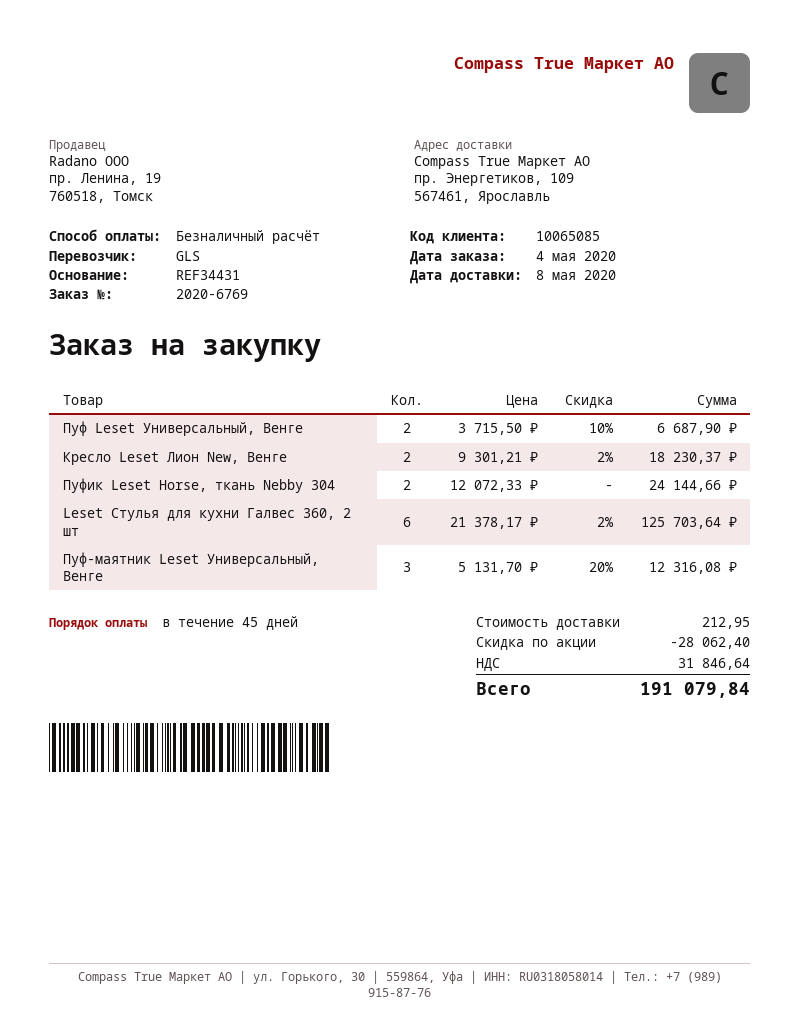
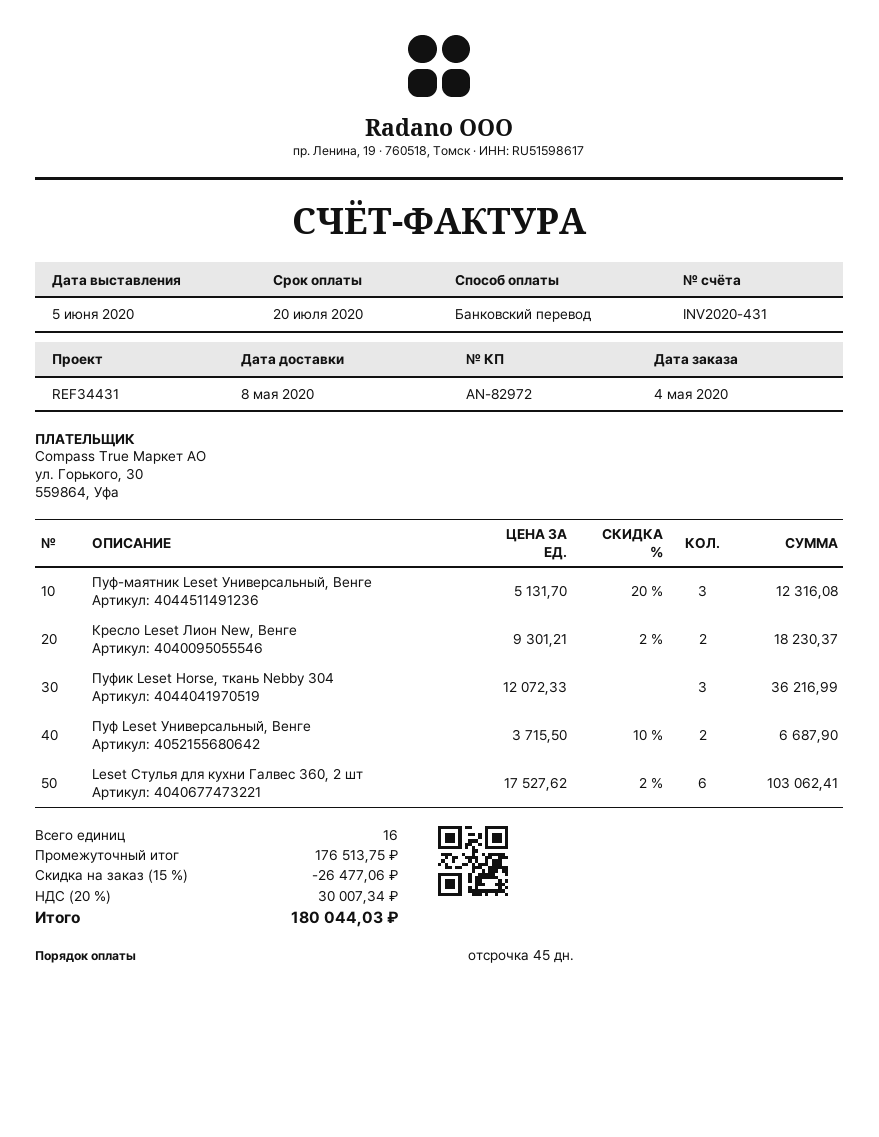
Пуфик Leset Horse, ткань Nebby 304: 2 x 12072.33 = 24144.66 -> 3 x 12072.33 = 36216.99
Leset Стулья для кухни Галвес 360, 2 шт: 6 x 21378.17 - 2% = 125703.64 -> 6 x 17527.62 - 2% = 103062.41
discount: 28062.40 -> 26477.06
shipping: 212.95 -> none
tax: 31846.64 -> 30007.34
total: 191079.84 -> 180044.03

